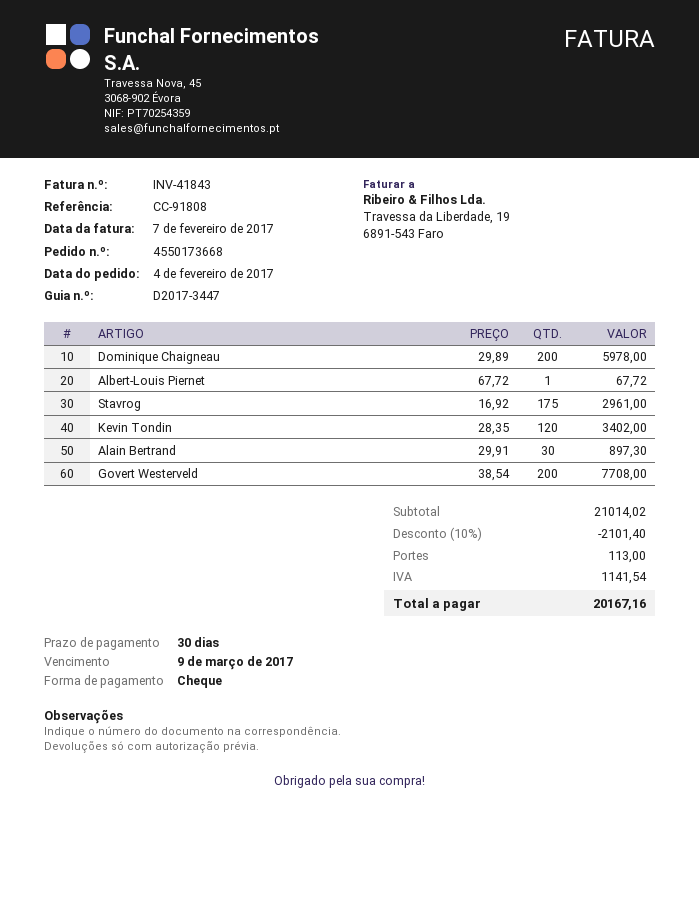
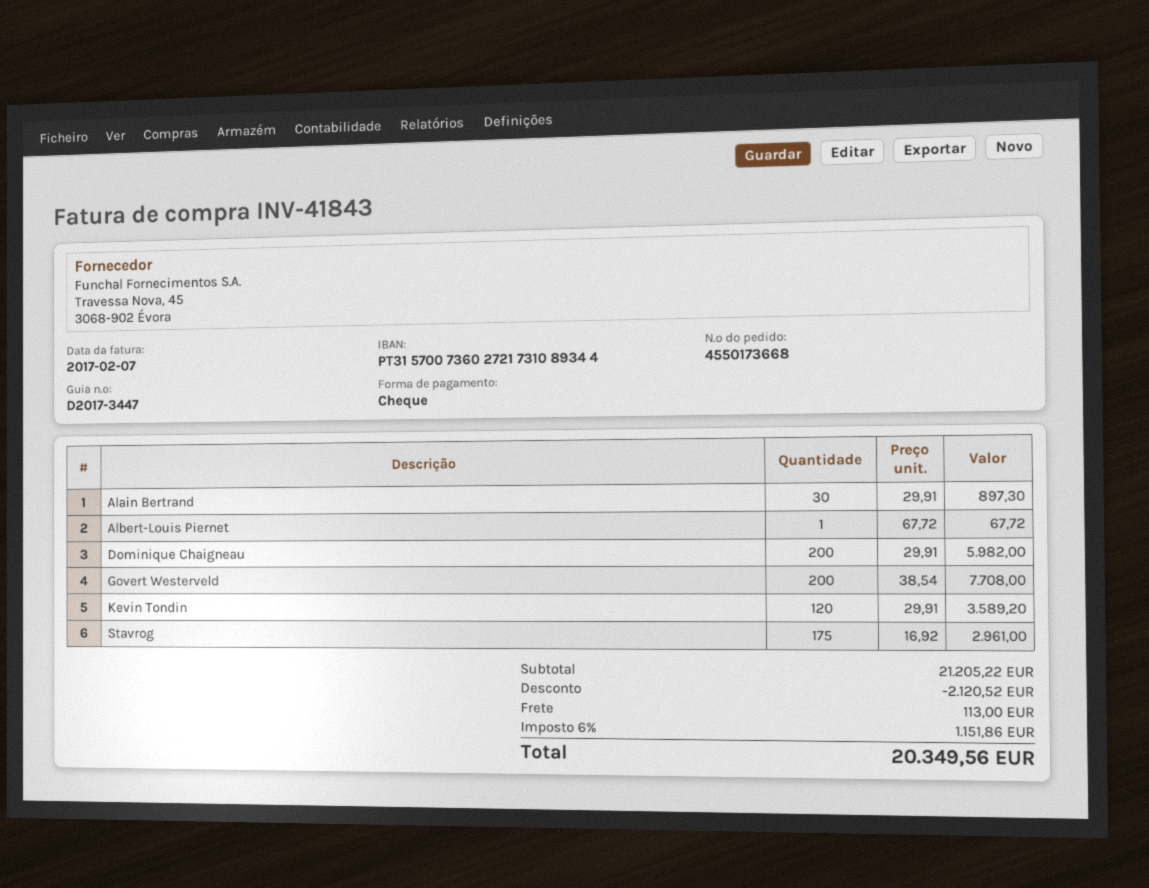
Dominique Chaigneau: 200 x 29.89 = 5978.00 -> 200 x 29.91 = 5982.00
Kevin Tondin: 120 x 28.35 = 3402.00 -> 120 x 29.91 = 3589.20
subtotal: 21014.02 -> 21205.22
discount: 2101.40 -> 2120.52
tax: 1141.54 -> 1151.86
total: 20167.16 -> 20349.56

